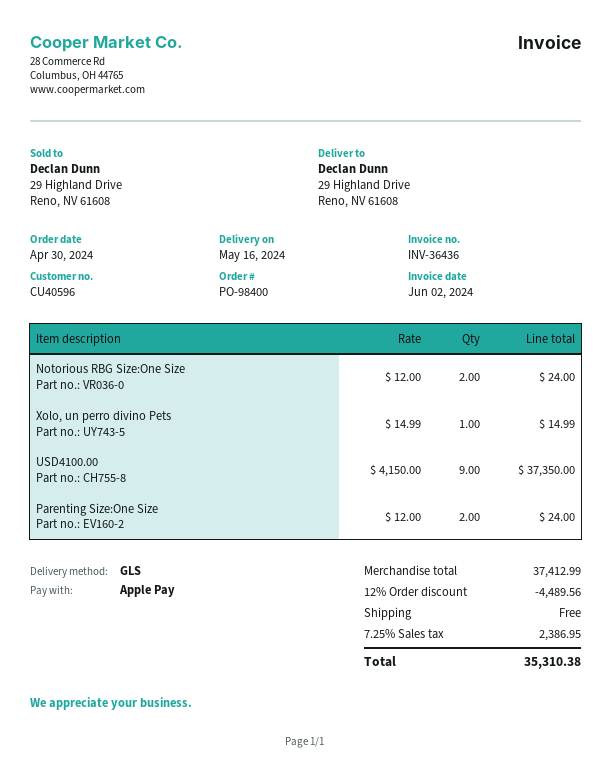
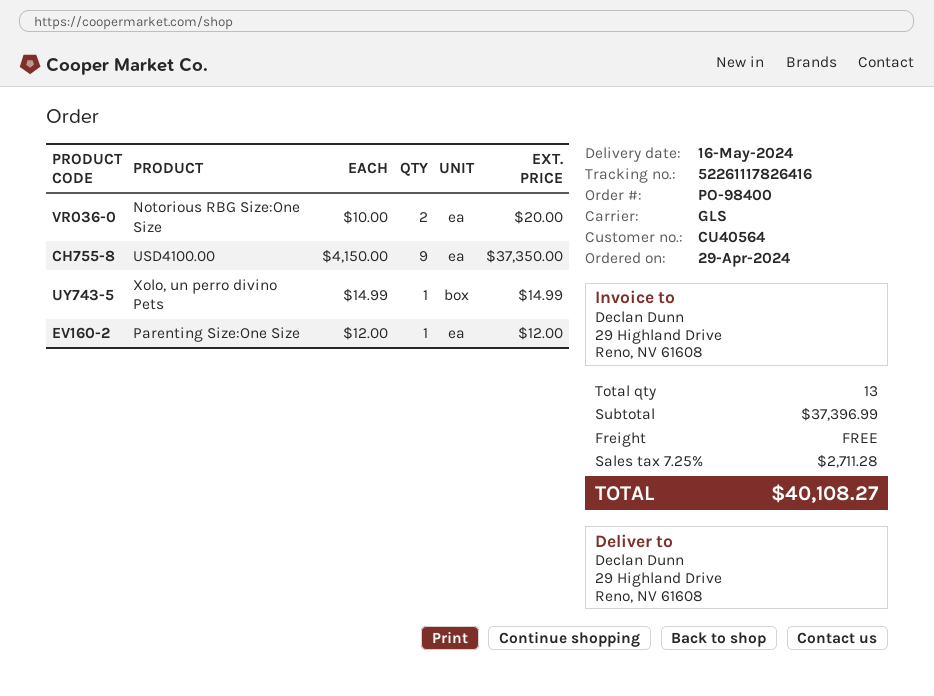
order date: 2024-04-30 -> 2024-04-29
customer number: CU40596 -> CU40564
Notorious RBG Size:One Size: 2 x 12.00 = 24.00 -> 2 x 10.00 = 20.00
Parenting Size:One Size: 2 x 12.00 = 24.00 -> 1 x 12.00 = 12.00
subtotal: 37412.99 -> 37396.99
discount: 12% = 4489.56 -> none
tax: 7.25% = 2386.95 -> 7.25% = 2711.28
total: 35310.38 -> 40108.27

